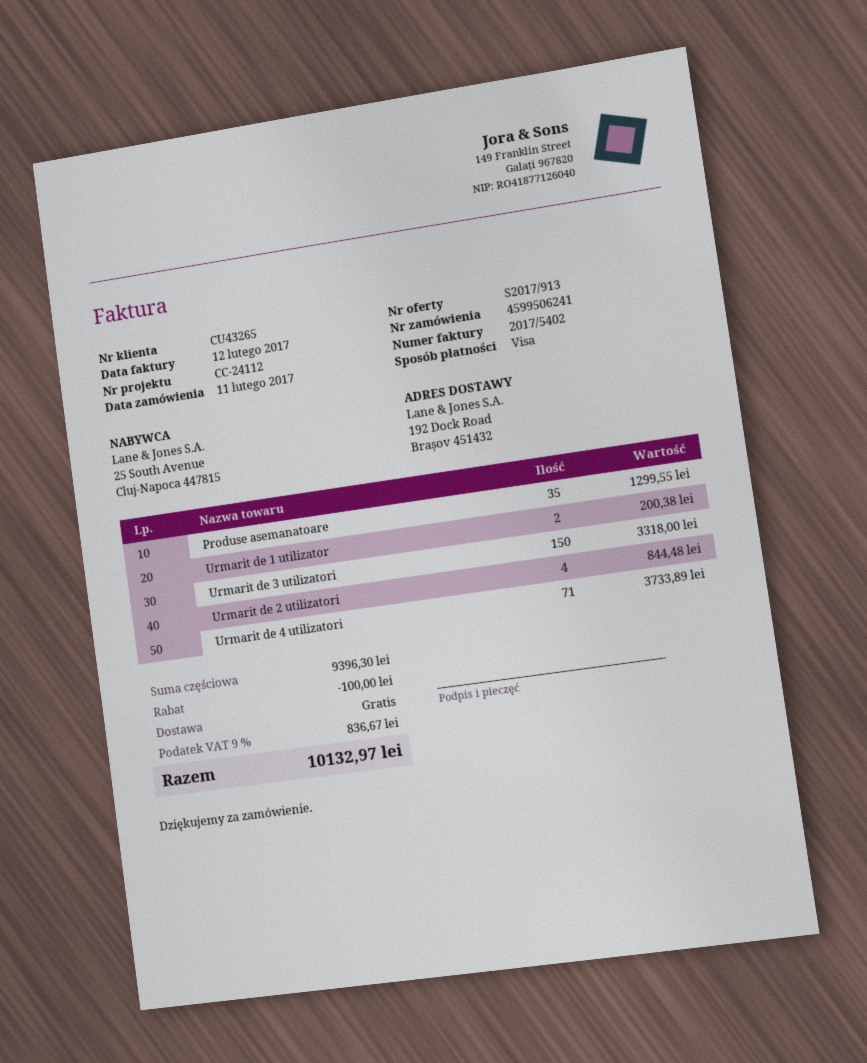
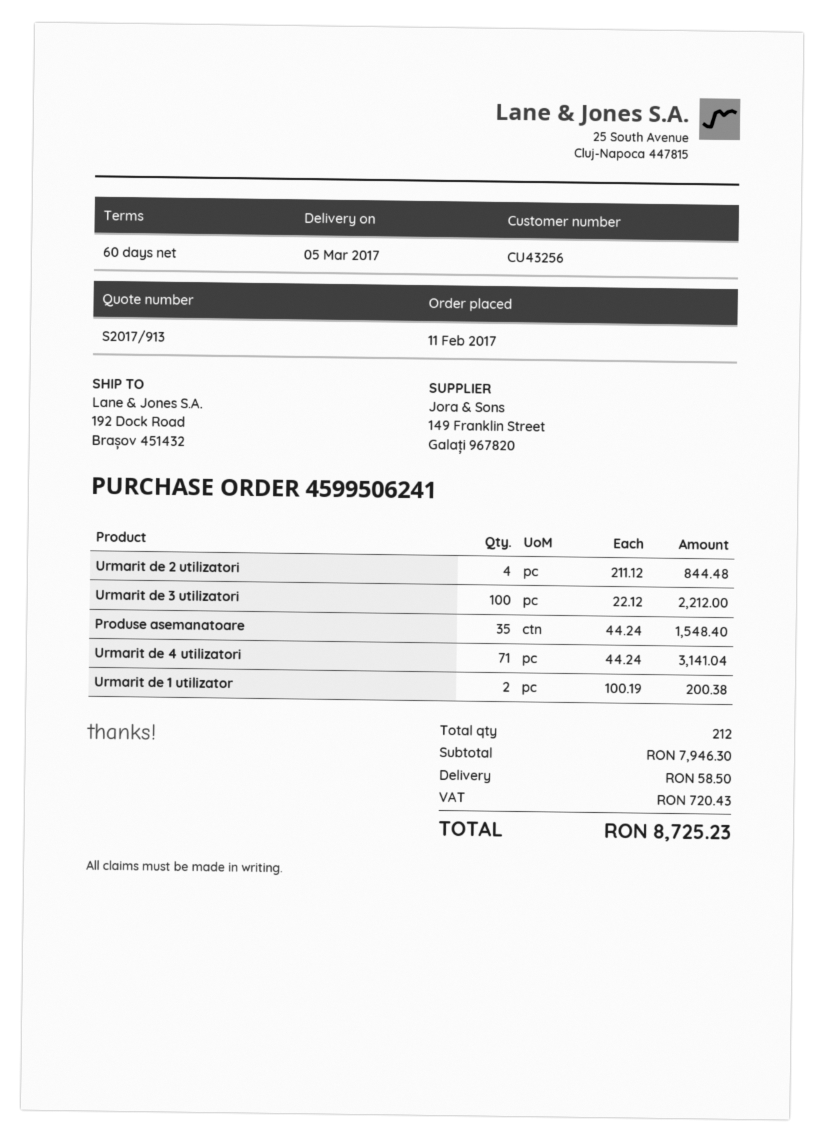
customer number: CU43265 -> CU43256
Produse asemanatoare: 35 for 1299.55 -> 35 for 1548.40
Urmarit de 3 utilizatori: 150 for 3318.00 -> 100 for 2212.00
Urmarit de 4 utilizatori: 71 for 3733.89 -> 71 for 3141.04
subtotal: 9396.30 -> 7946.30
discount: 100.00 -> none
shipping: 0.00 -> 58.50
tax: 836.67 -> 720.43
total: 10132.97 -> 8725.23

